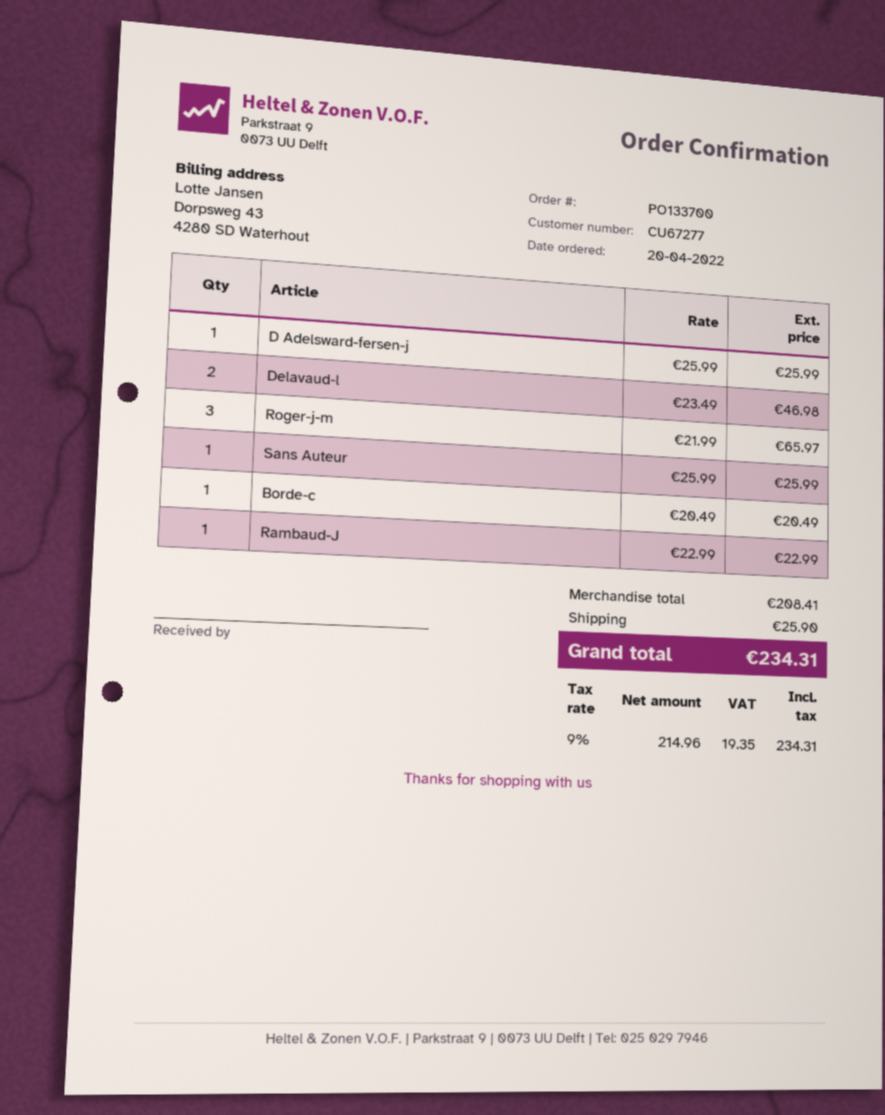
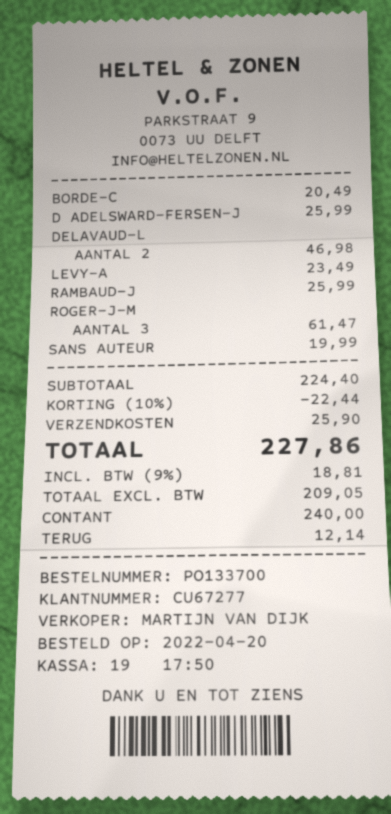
Roger-j-m: 3 for 65.97 -> 3 for 61.47
Sans Auteur: 1 for 25.99 -> 1 for 19.99
Rambaud-J: 1 for 22.99 -> 1 for 25.99
LEVY-A: none -> 1 for 23.49
subtotal: 208.41 -> 224.40
discount: none -> 10% = 22.44
net: 214.96 -> 209.05
tax: 9% = 19.35 -> 9% = 18.81
total: 234.31 -> 227.86

